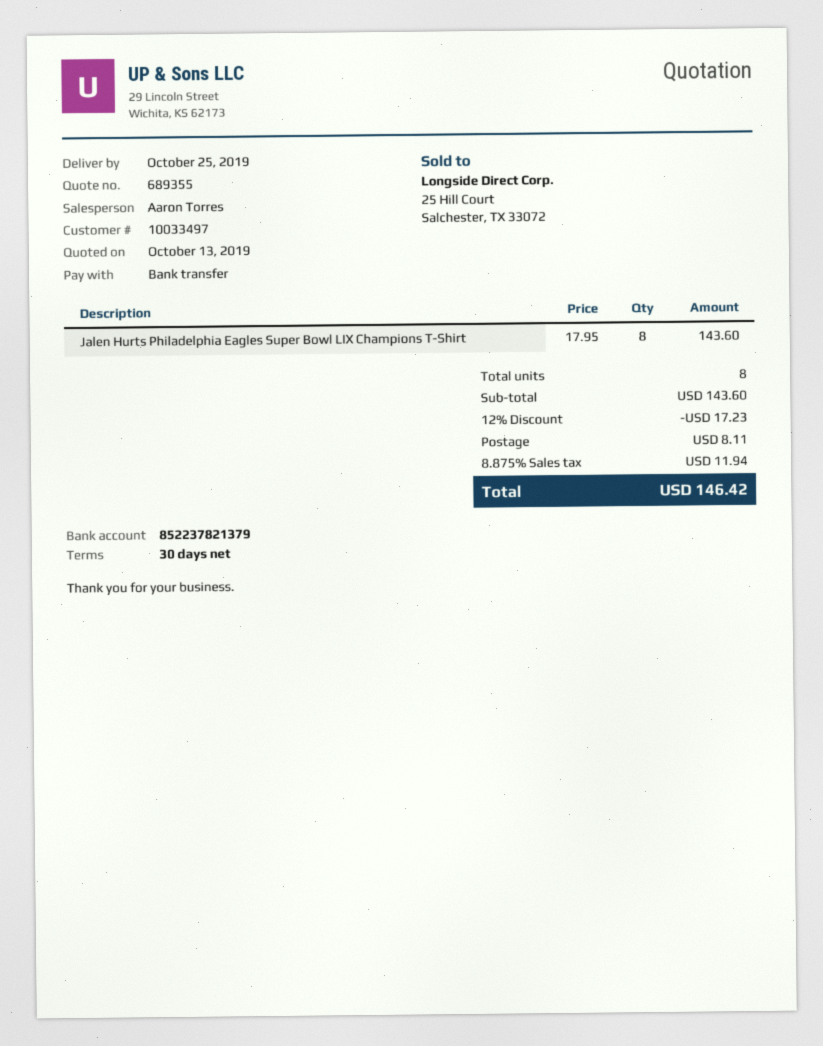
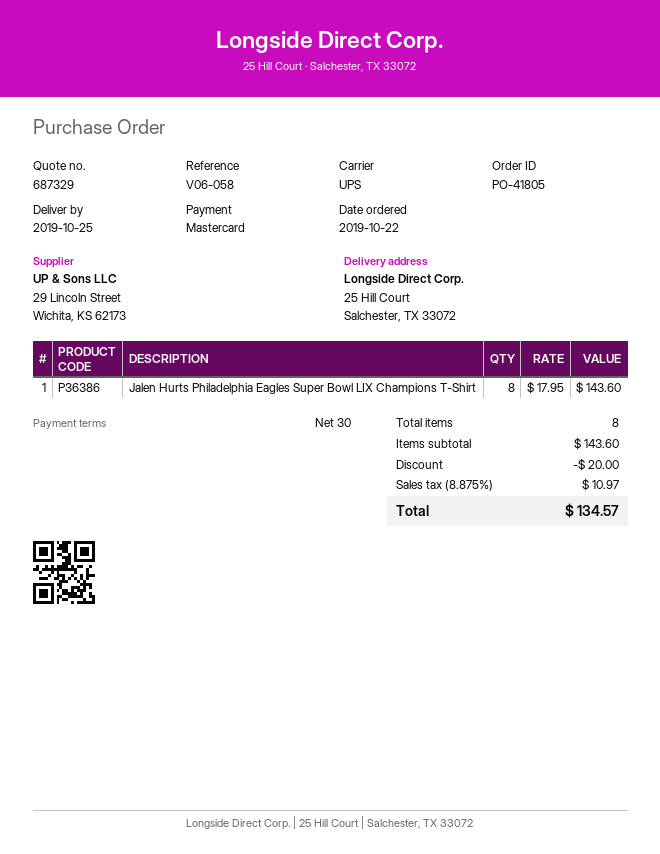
quote number: 689355 -> 687329
payment method: bank transfer -> Mastercard
discount: 17.23 -> 20.00
shipping: 8.11 -> none
tax: 8.875% = 11.94 -> 8.875% = 10.97
total: 146.42 -> 134.57

